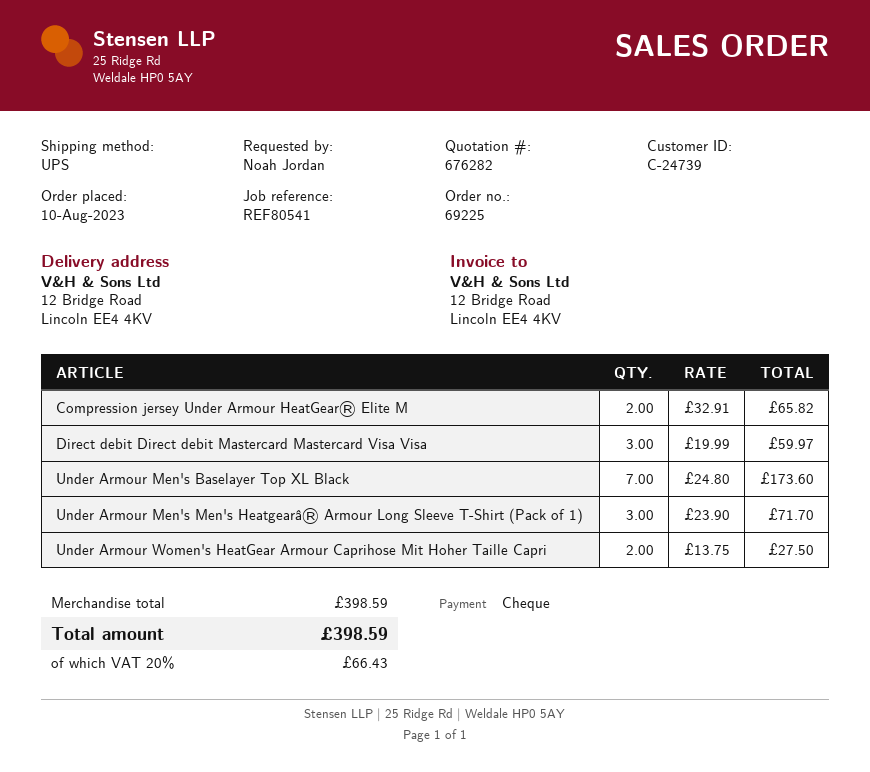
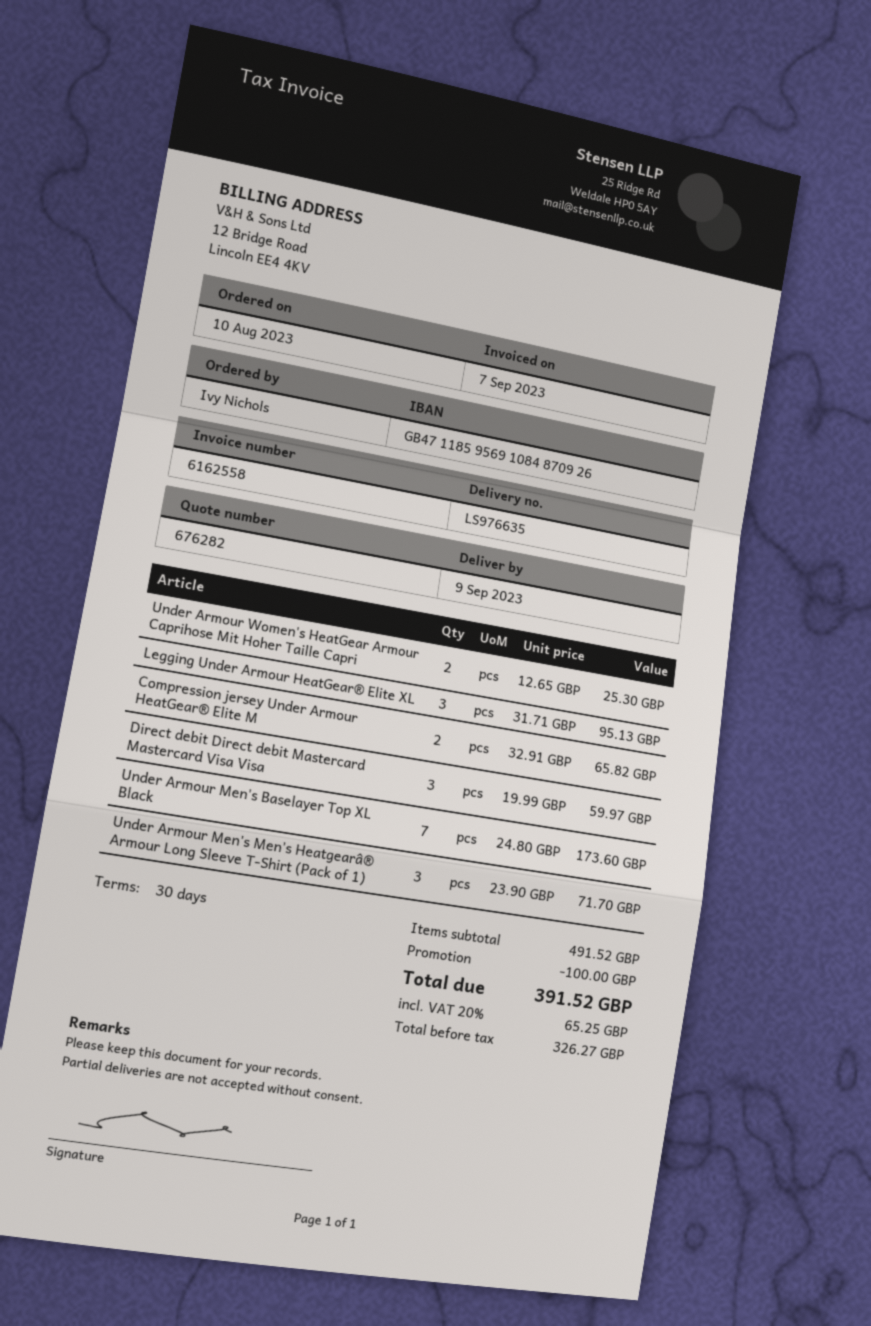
ordered by: Noah Jordan -> Ivy Nichols
Under Armour Women's HeatGear Armour Caprihose Mit Hoher Taille Capri: 2 x 13.75 = 27.50 -> 2 x 12.65 = 25.30
Legging Under Armour HeatGear® Elite XL: none -> 3 x 31.71 = 95.13
subtotal: 398.59 -> 491.52
discount: none -> 100.00
tax: 20% = 66.43 -> 20% = 65.25
total: 398.59 -> 391.52

